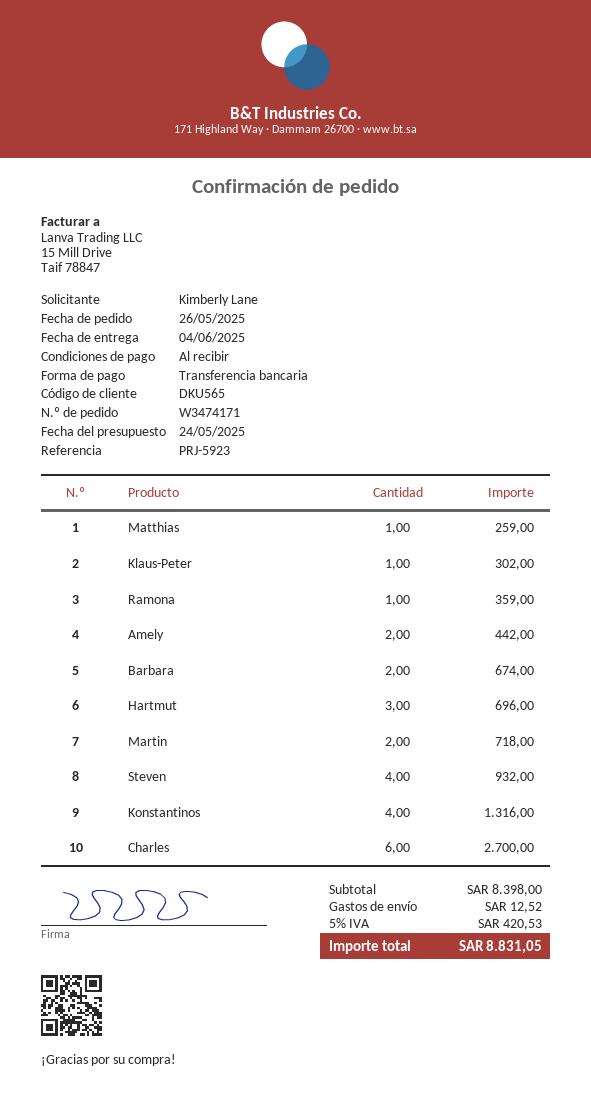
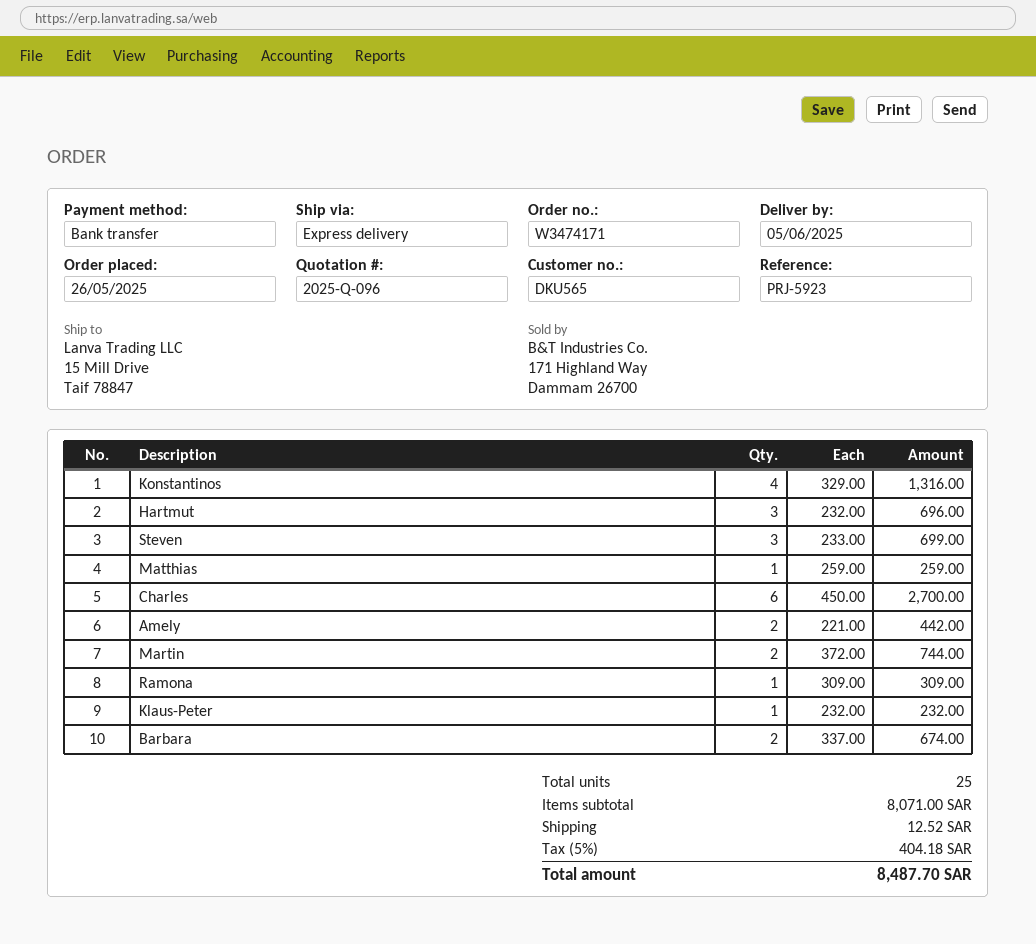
delivery date: 2025-06-04 -> 2025-06-05
Klaus-Peter: 1 for 302.00 -> 1 for 232.00
Ramona: 1 for 359.00 -> 1 for 309.00
Martin: 2 for 718.00 -> 2 for 744.00
Steven: 4 for 932.00 -> 3 for 699.00
subtotal: 8398.00 -> 8071.00
tax: 5% = 420.53 -> 5% = 404.18
total: 8831.05 -> 8487.70

